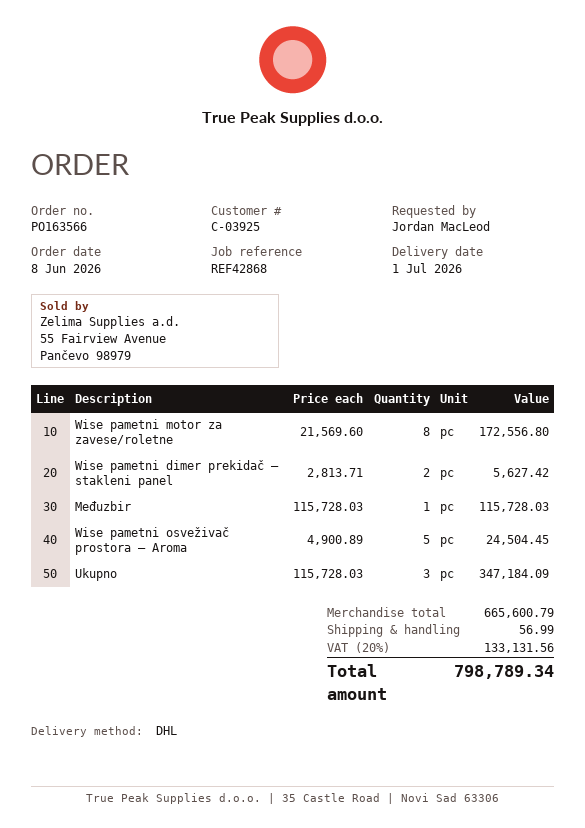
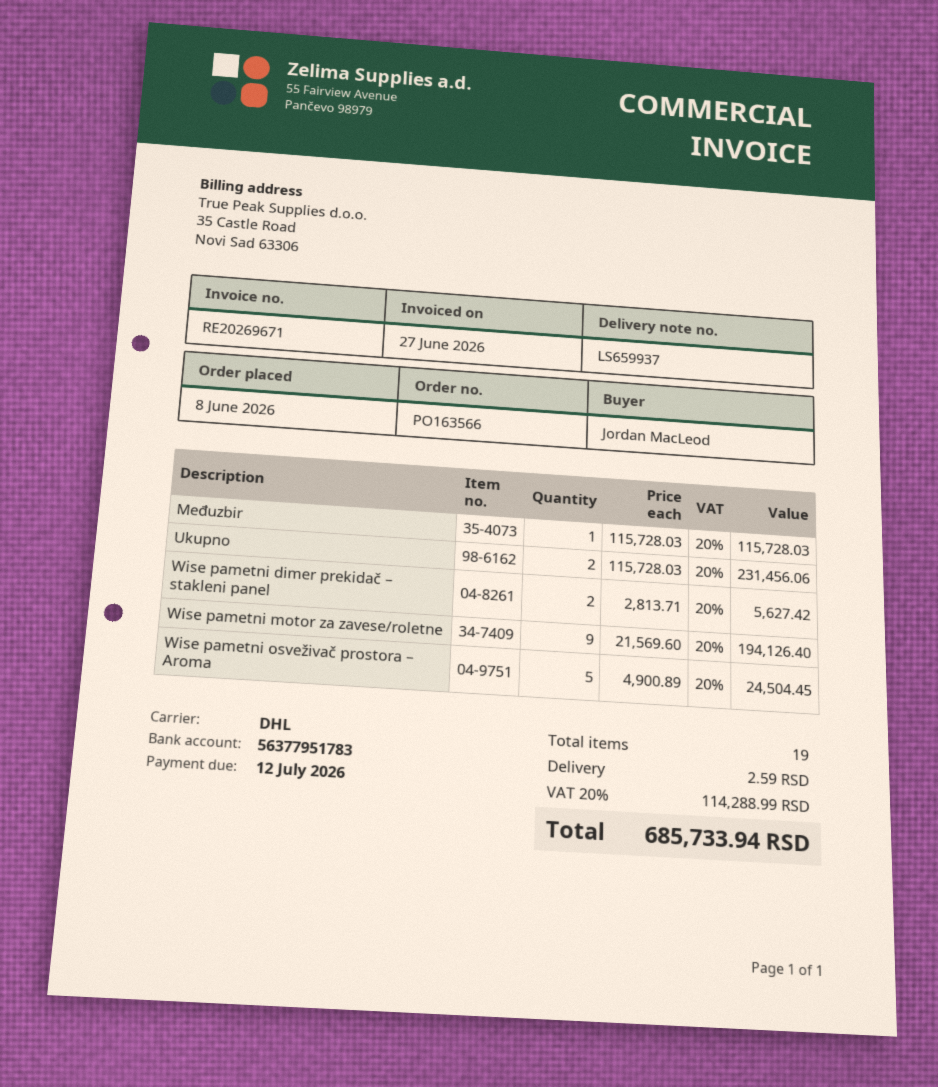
Wise pametni motor za zavese/roletne: 8 x 21569.60 = 172556.80 -> 9 x 21569.60 = 194126.40
Ukupno: 3 x 115728.03 = 347184.09 -> 2 x 115728.03 = 231456.06
shipping: 56.99 -> 2.59
tax: 20% = 133131.56 -> 20% = 114288.99
total: 798789.34 -> 685733.94

